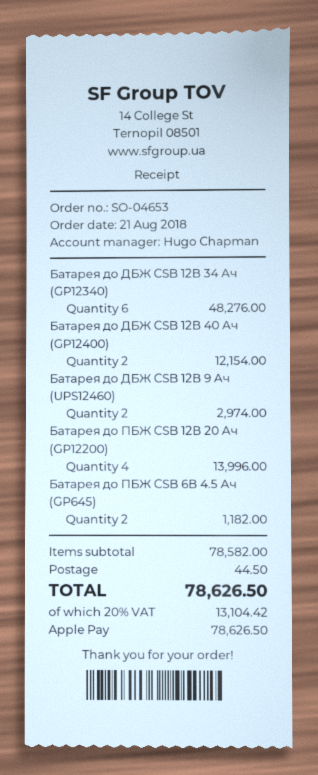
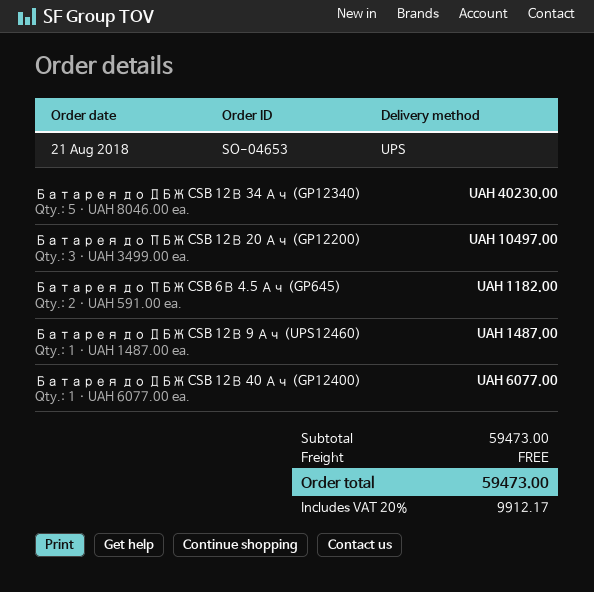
Батарея до ДБЖ CSB 12В 34 Ач (GP12340): 6 for 48276.00 -> 5 for 40230.00
Батарея до ДБЖ CSB 12В 40 Ач (GP12400): 2 for 12154.00 -> 1 for 6077.00
Батарея до ДБЖ CSB 12В 9 Ач (UPS12460): 2 for 2974.00 -> 1 for 1487.00
Батарея до ПБЖ CSB 12В 20 Ач (GP12200): 4 for 13996.00 -> 3 for 10497.00
subtotal: 78582.00 -> 59473.00
shipping: 44.50 -> 0.00
tax: 20% = 13104.42 -> 20% = 9912.17
total: 78626.50 -> 59473.00

